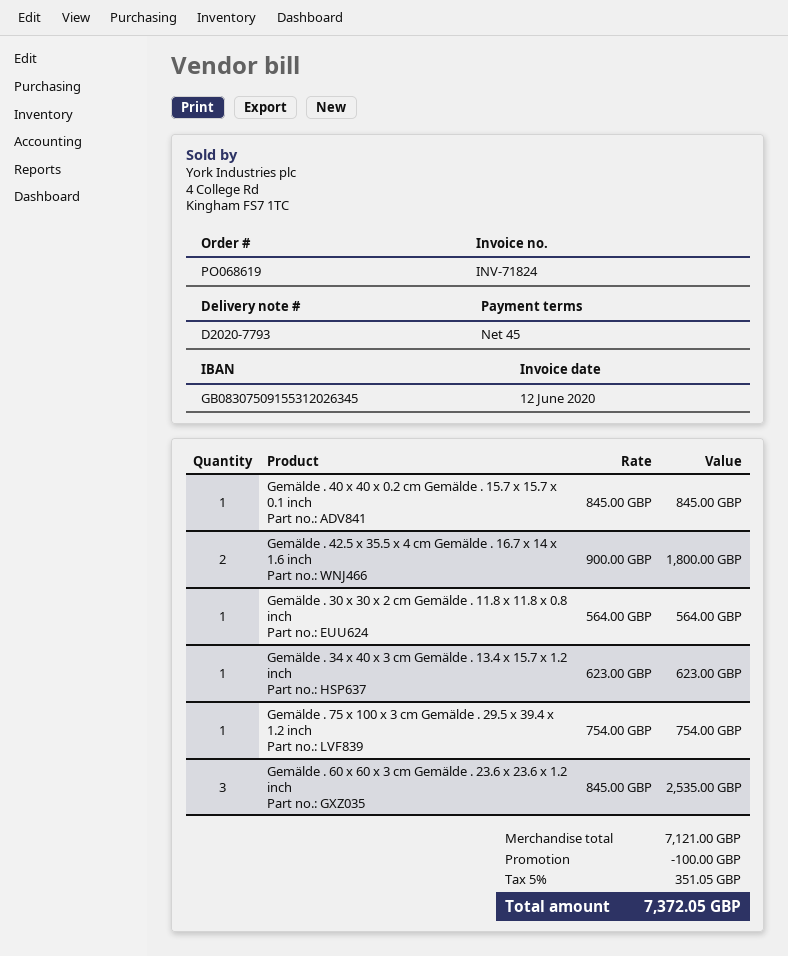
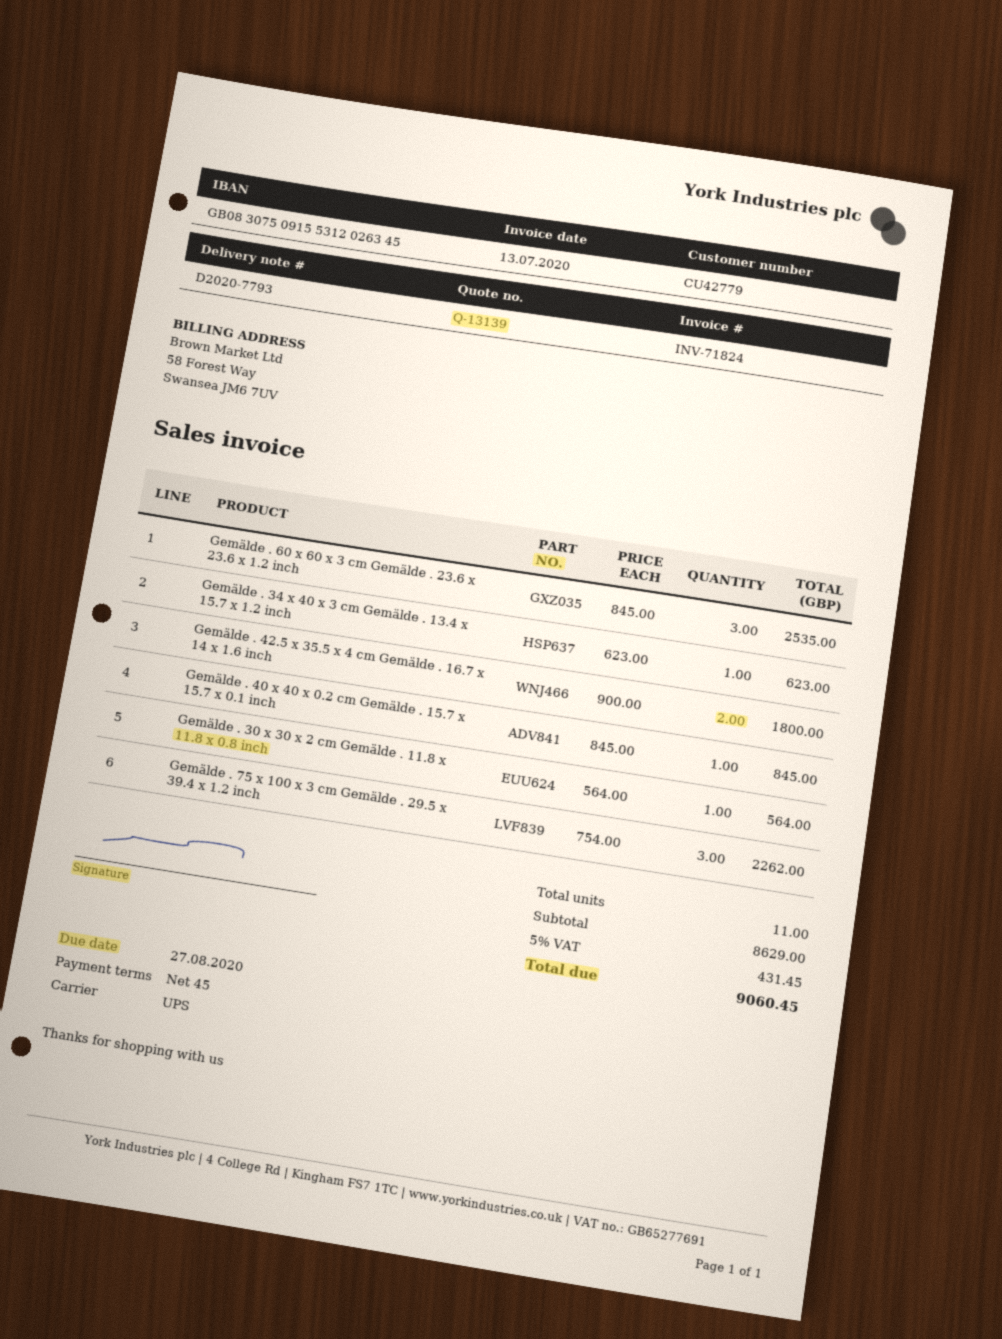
invoice date: 2020-06-12 -> 2020-07-13
Gemälde . 75 x 100 x 3 cm Gemälde . 29.5 x 39.4 x 1.2 inch: 1 x 754.00 = 754.00 -> 3 x 754.00 = 2262.00
subtotal: 7121.00 -> 8629.00
discount: 100.00 -> none
tax: 5% = 351.05 -> 5% = 431.45
total: 7372.05 -> 9060.45

